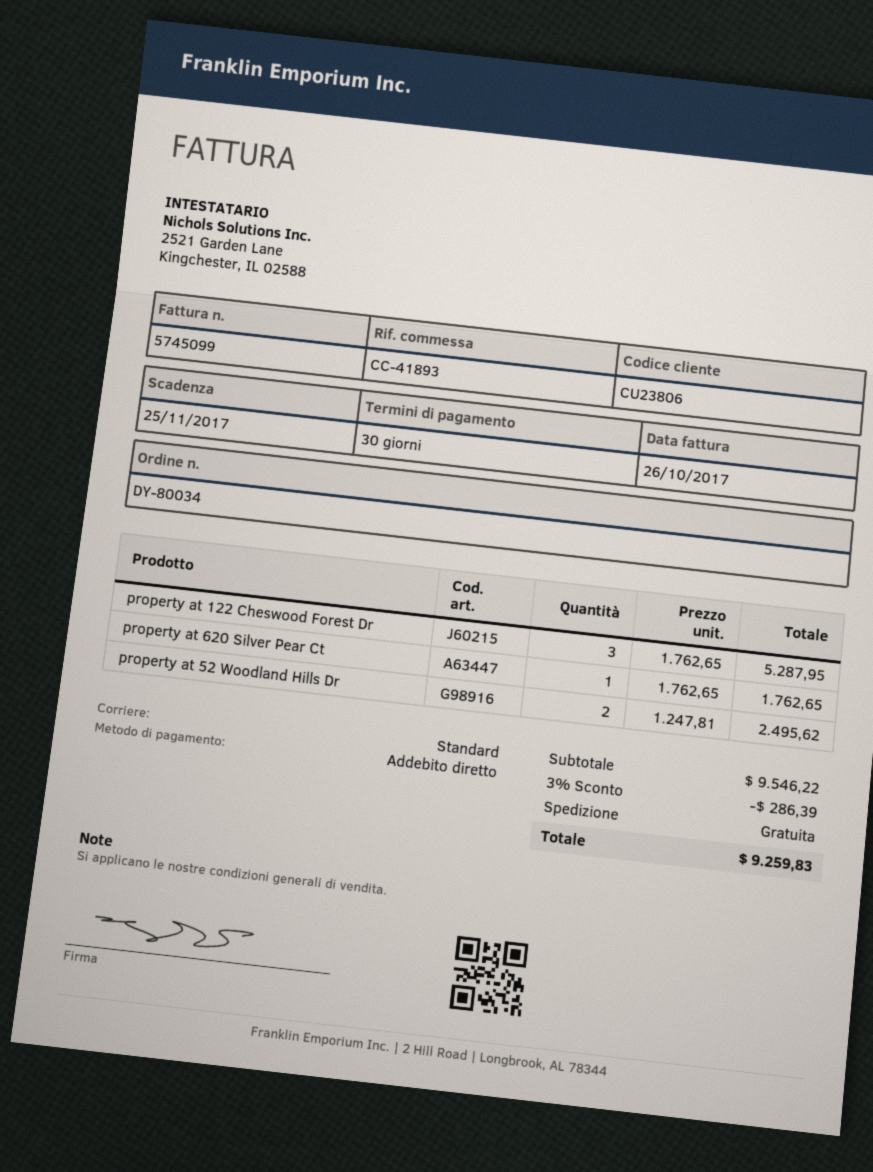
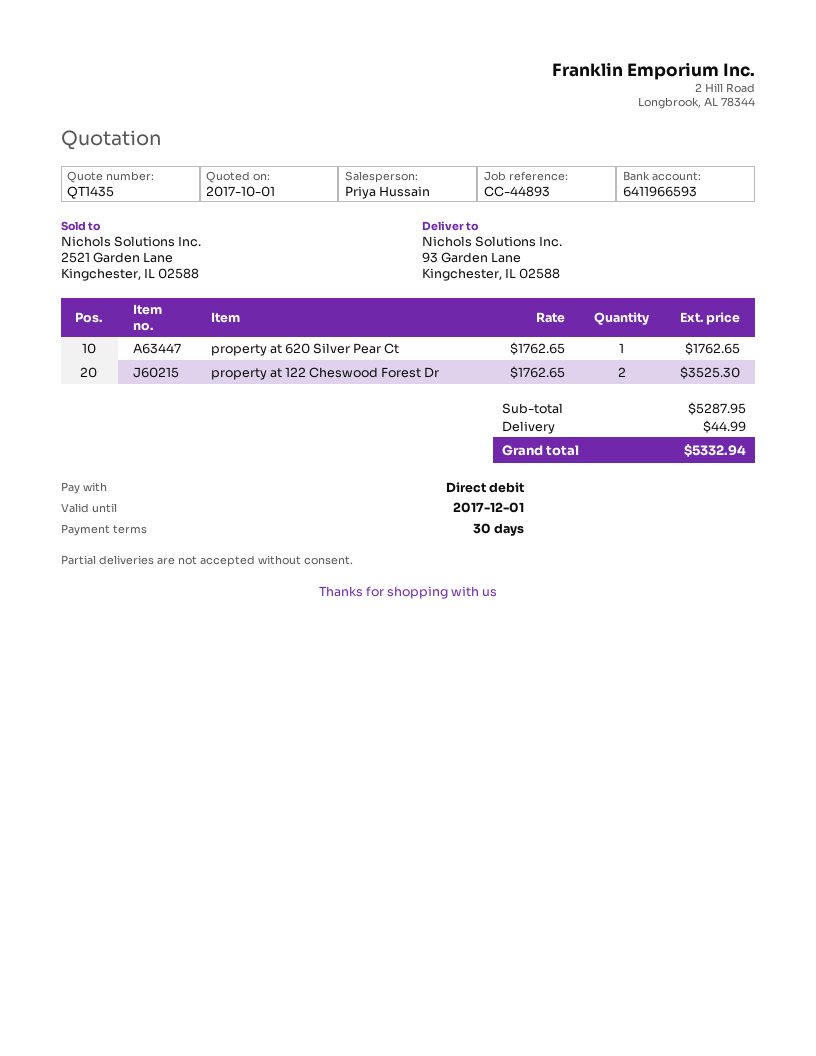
reference: CC-41893 -> CC-44893
property at 122 Cheswood Forest Dr: 3 x 1762.65 = 5287.95 -> 2 x 1762.65 = 3525.30
property at 52 Woodland Hills Dr: 2 x 1247.81 = 2495.62 -> none
subtotal: 9546.22 -> 5287.95
discount: 3% = 286.39 -> none
shipping: 0.00 -> 44.99
total: 9259.83 -> 5332.94

